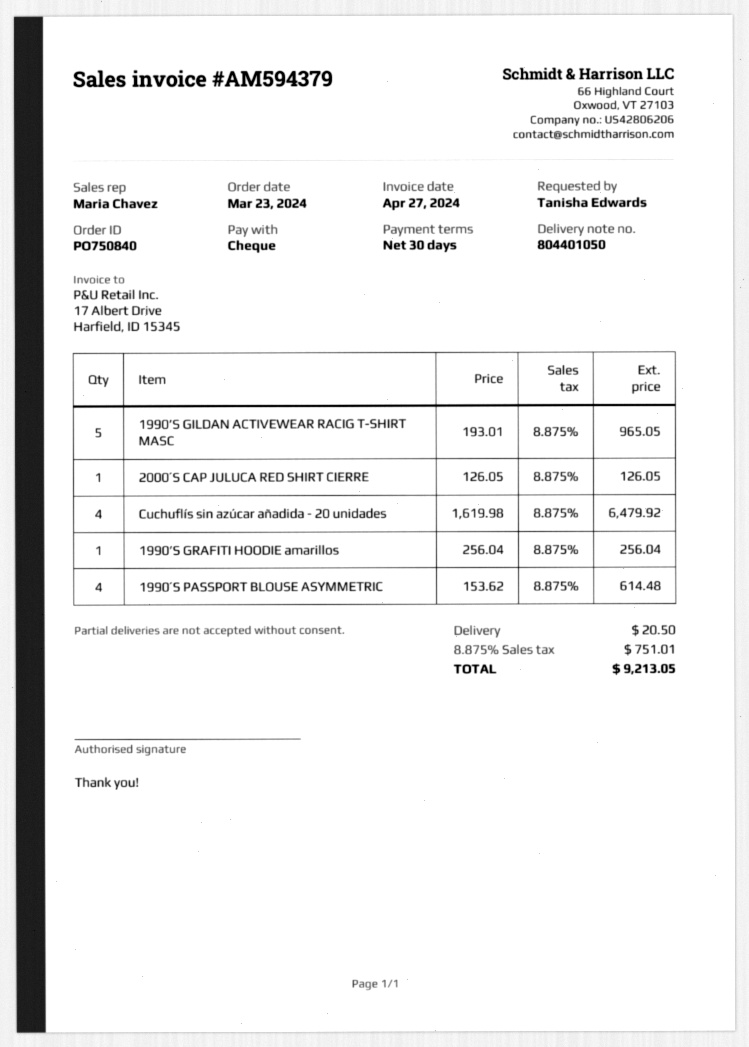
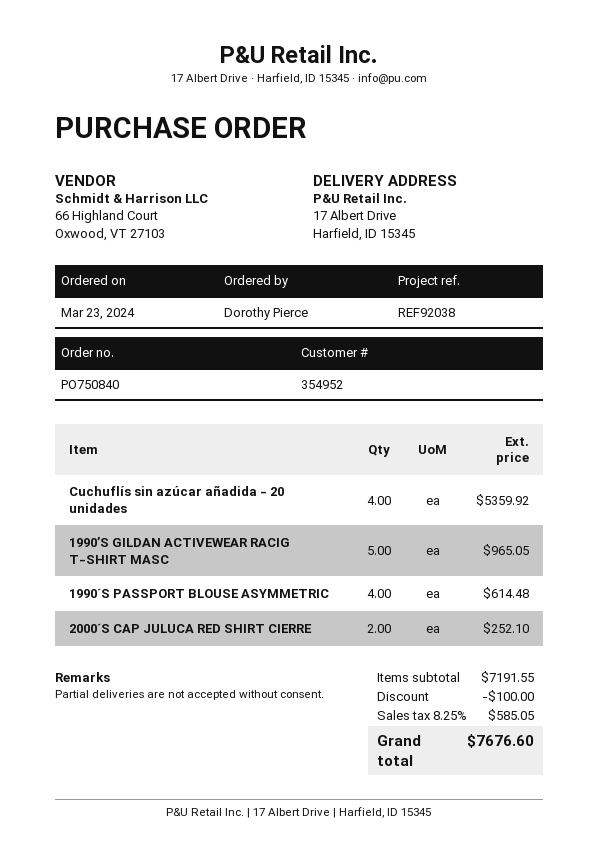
ordered by: Tanisha Edwards -> Dorothy Pierce
2000´S CAP JULUCA RED SHIRT CIERRE: 1 for 126.05 -> 2 for 252.10
Cuchuflís sin azúcar añadida - 20 unidades: 4 for 6479.92 -> 4 for 5359.92
1990’S GRAFITI HOODIE amarillos: 1 for 256.04 -> none
discount: none -> 100.00
shipping: 20.50 -> none
tax: 8.875% = 751.01 -> 8.25% = 585.05
total: 9213.05 -> 7676.60

